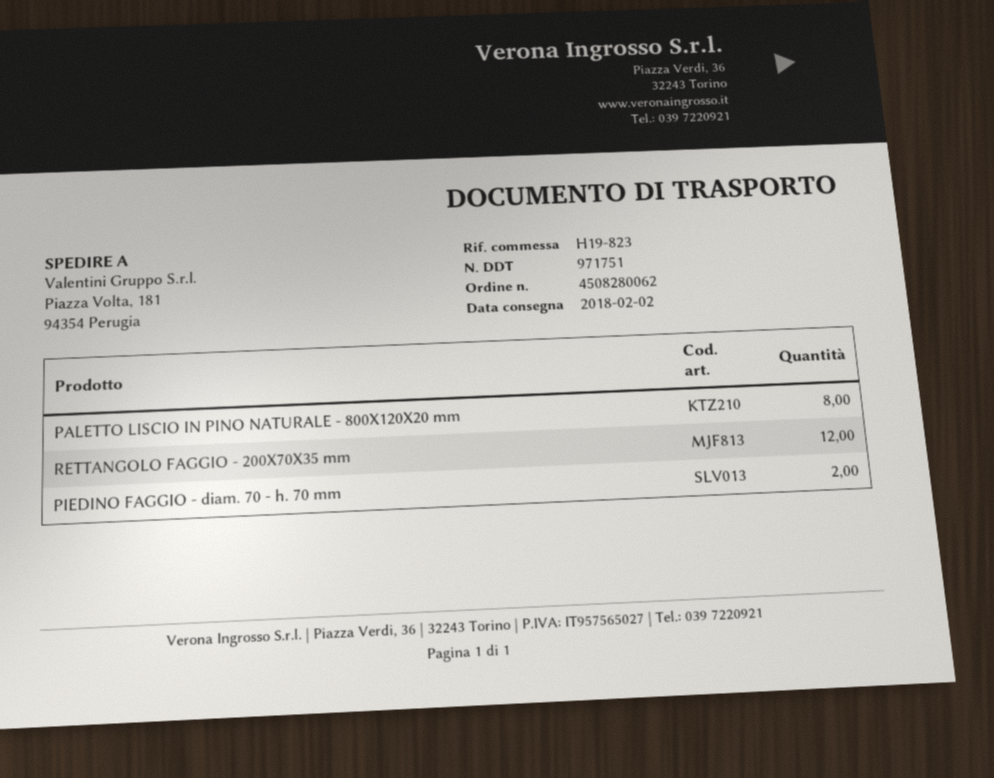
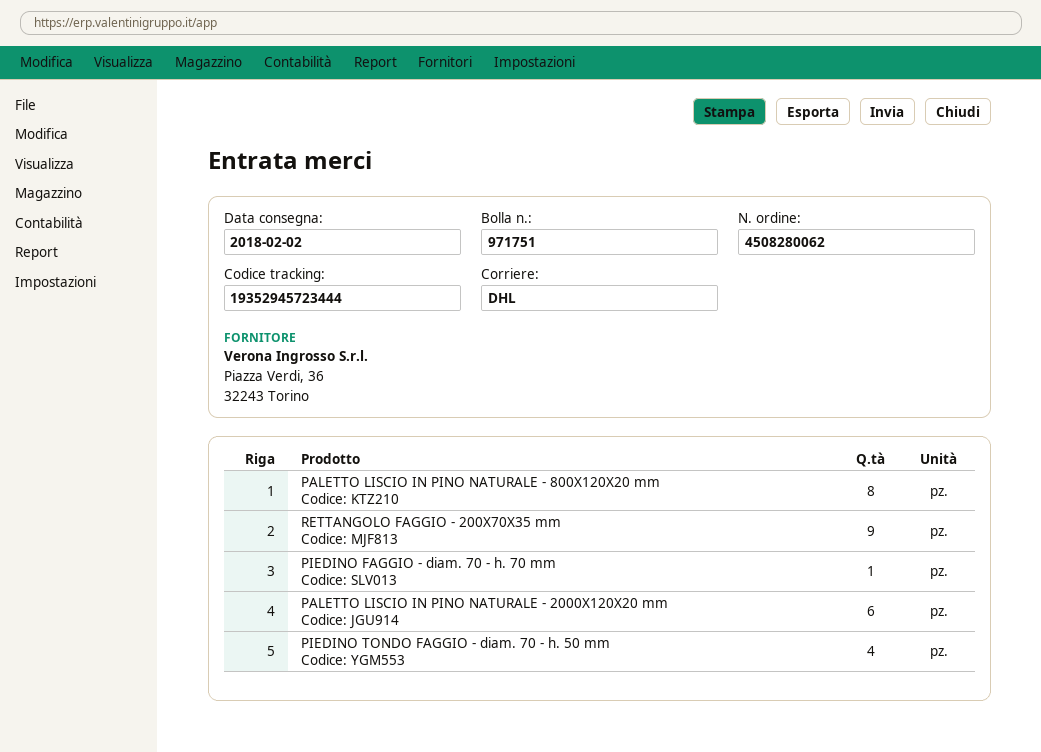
RETTANGOLO FAGGIO - 200X70X35 mm: 12 -> 9
PIEDINO FAGGIO - diam. 70 - h. 70 mm: 2 -> 1
PALETTO LISCIO IN PINO NATURALE - 2000X120X20 mm: none -> 6
PIEDINO TONDO FAGGIO - diam. 70 - h. 50 mm: none -> 4

